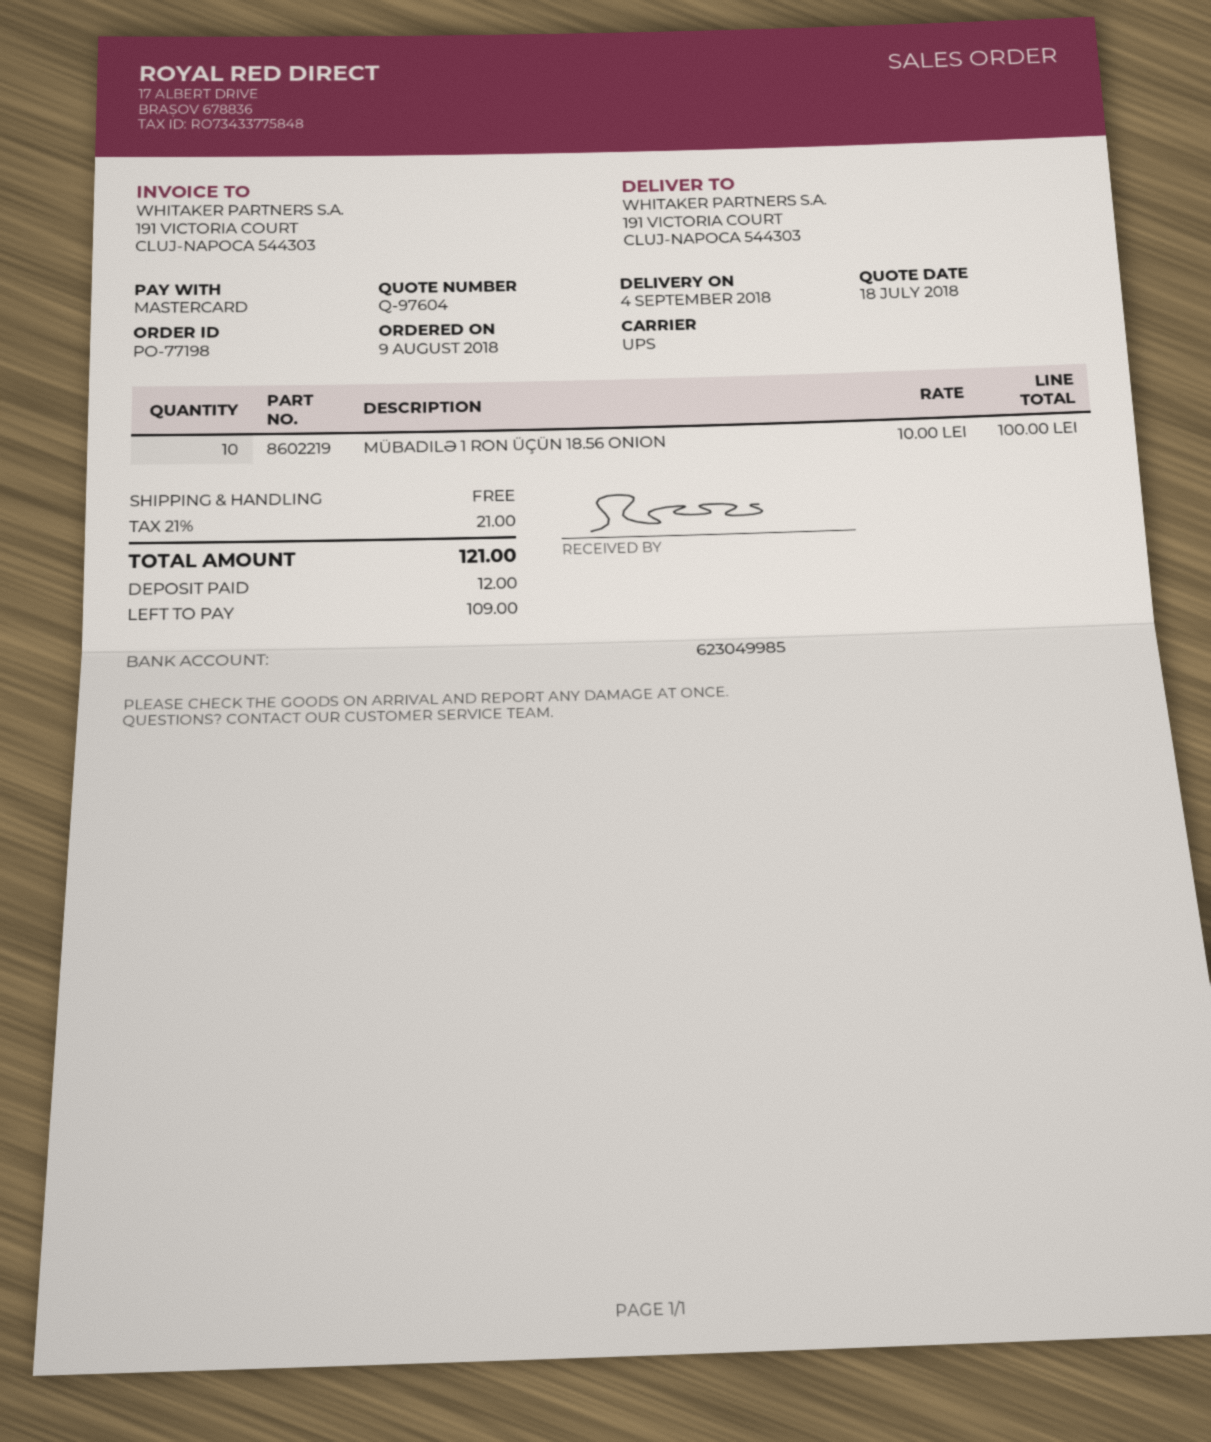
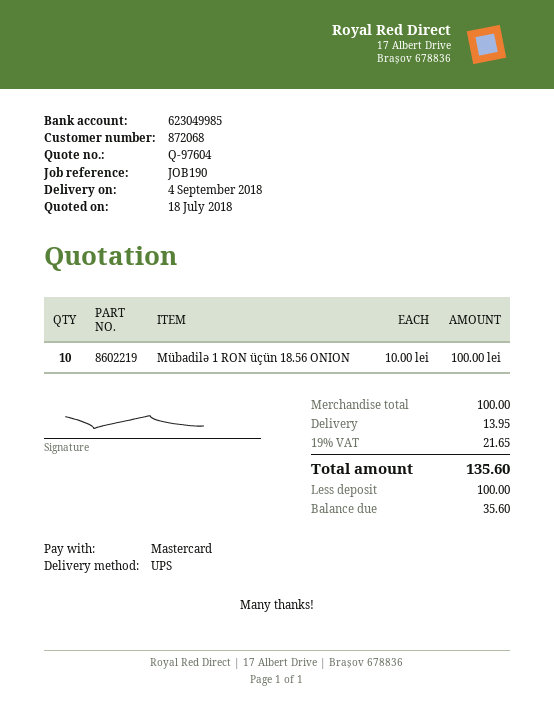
shipping: 0.00 -> 13.95
tax: 21% = 21.00 -> 19% = 21.65
total: 121.00 -> 135.60
deposit: 12.00 -> 100.00
balance: 109.00 -> 35.60

